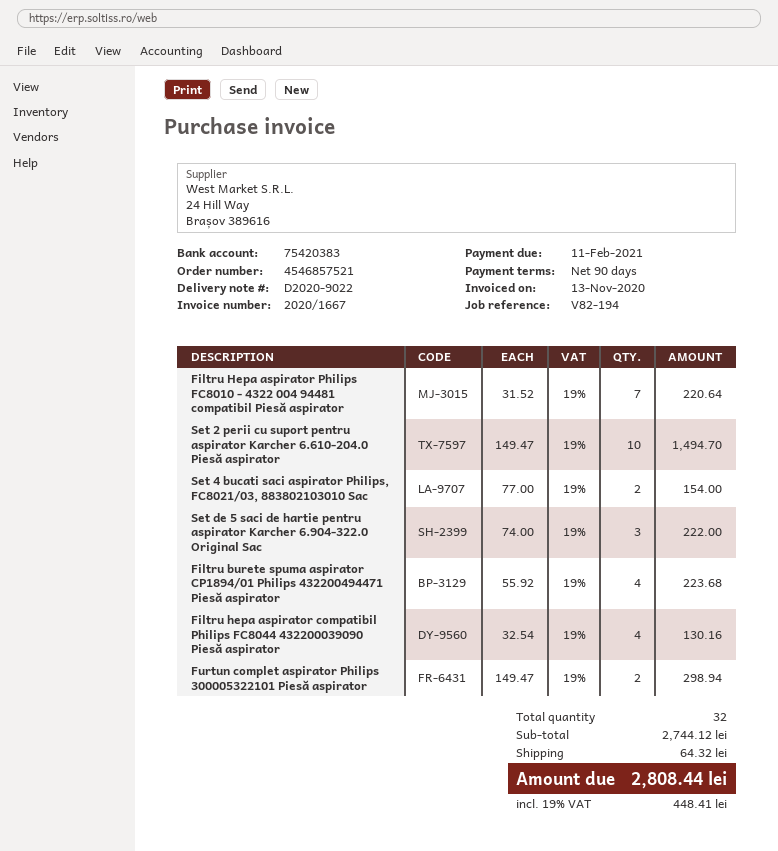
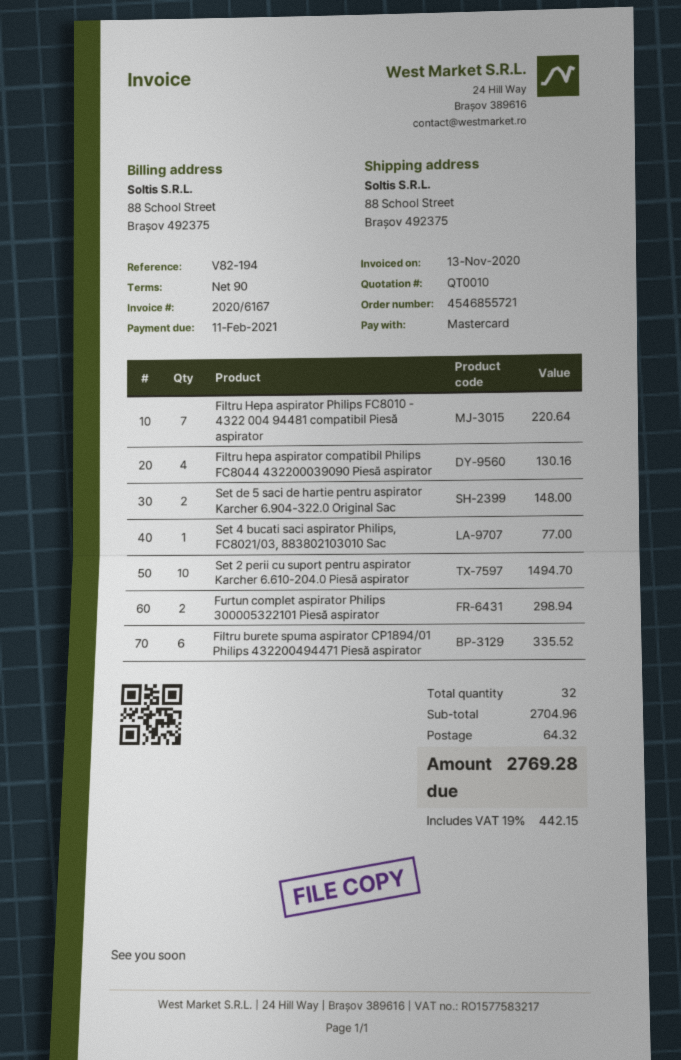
order number: 4546857521 -> 4546855721
invoice number: 2020/1667 -> 2020/6167
Set 4 bucati saci aspirator Philips, FC8021/03, 883802103010 Sac: 2 for 154.00 -> 1 for 77.00
Set de 5 saci de hartie pentru aspirator Karcher 6.904-322.0 Original Sac: 3 for 222.00 -> 2 for 148.00
Filtru burete spuma aspirator CP1894/01 Philips 432200494471 Piesă aspirator: 4 for 223.68 -> 6 for 335.52
subtotal: 2744.12 -> 2704.96
tax: 19% = 448.41 -> 19% = 442.15
total: 2808.44 -> 2769.28

